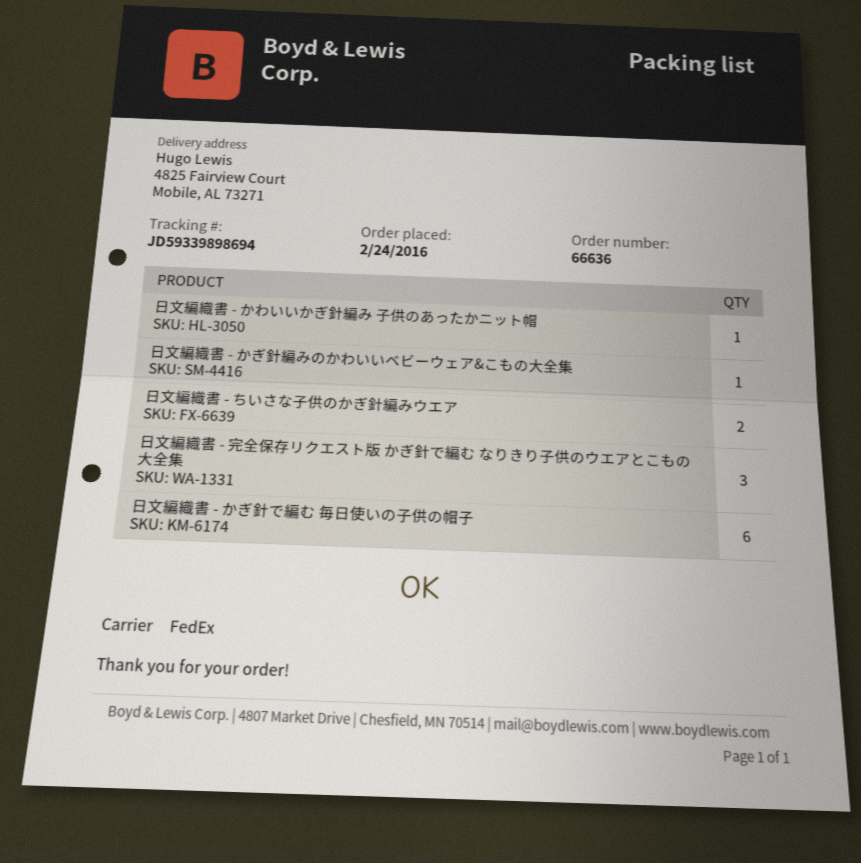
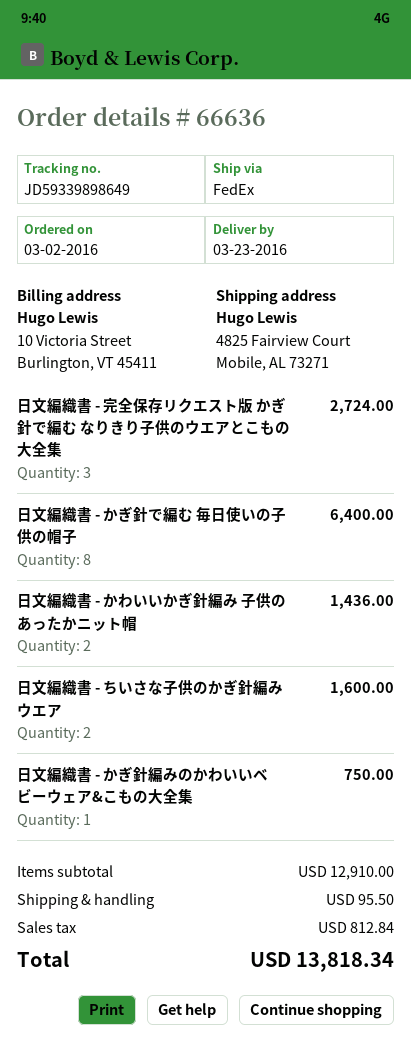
order date: 2016-02-24 -> 2016-03-02
tracking number: JD59339898694 -> JD59339898649
日文編織書 - かわいいかぎ針編み 子供のあったかニット帽: 1 -> 2
日文編織書 - かぎ針で編む 毎日使いの子供の帽子: 6 -> 8

